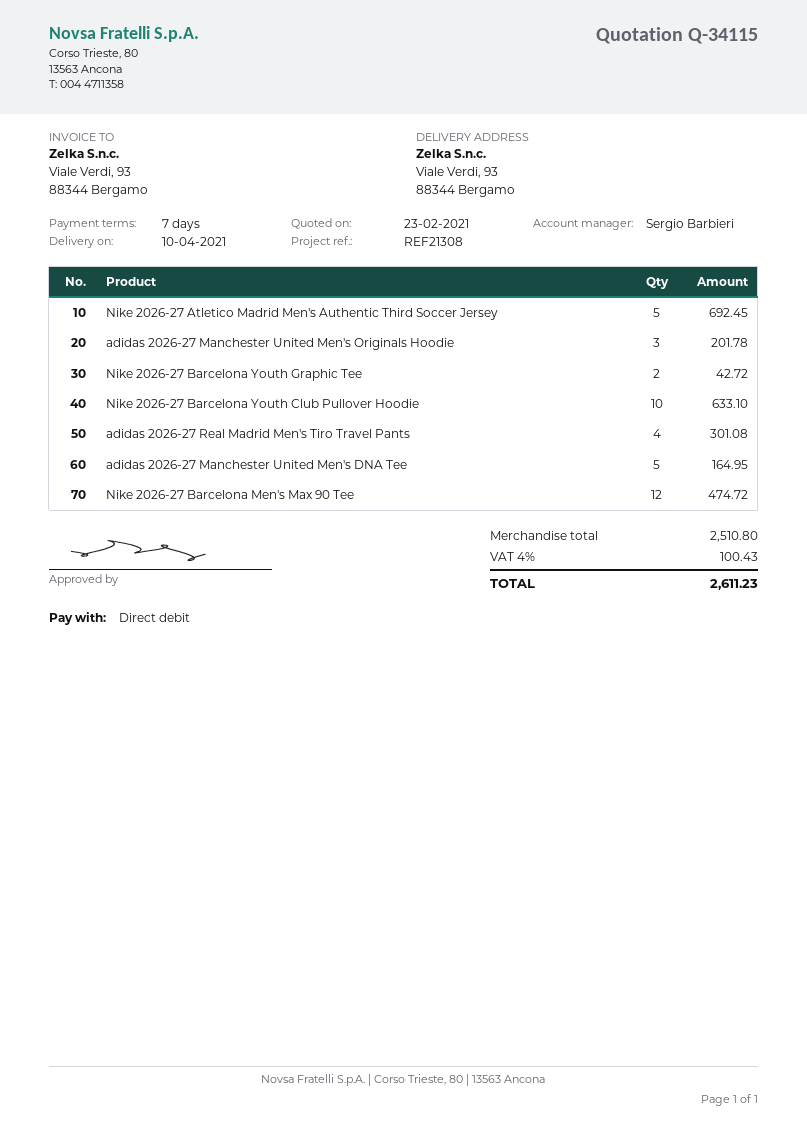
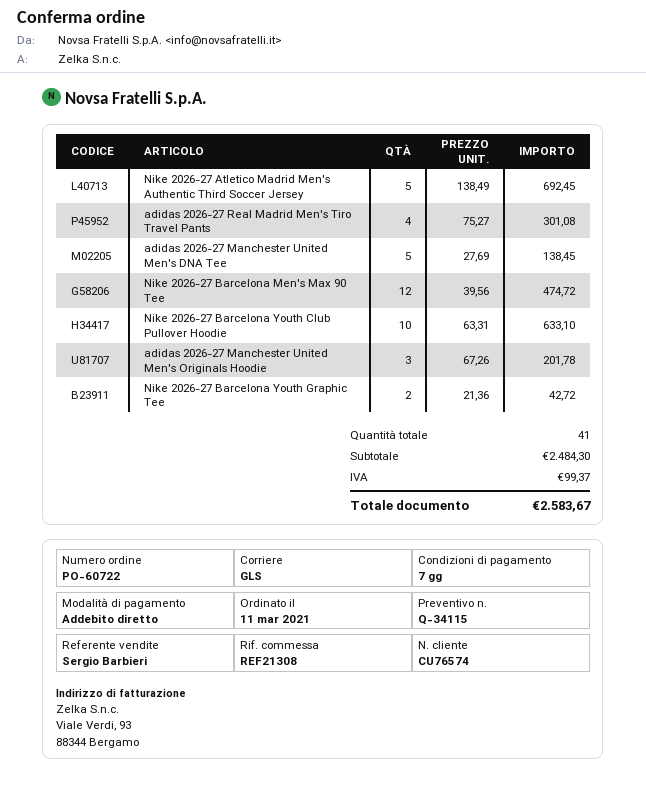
adidas 2026-27 Manchester United Men's DNA Tee: 5 for 164.95 -> 5 for 138.45
subtotal: 2510.80 -> 2484.30
tax: 100.43 -> 99.37
total: 2611.23 -> 2583.67

